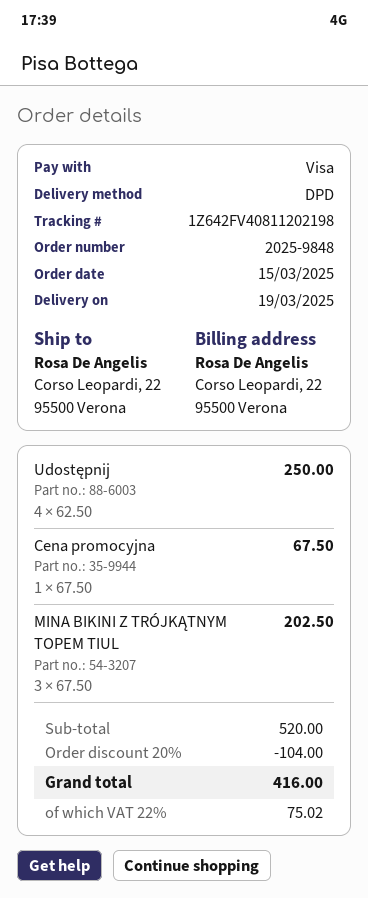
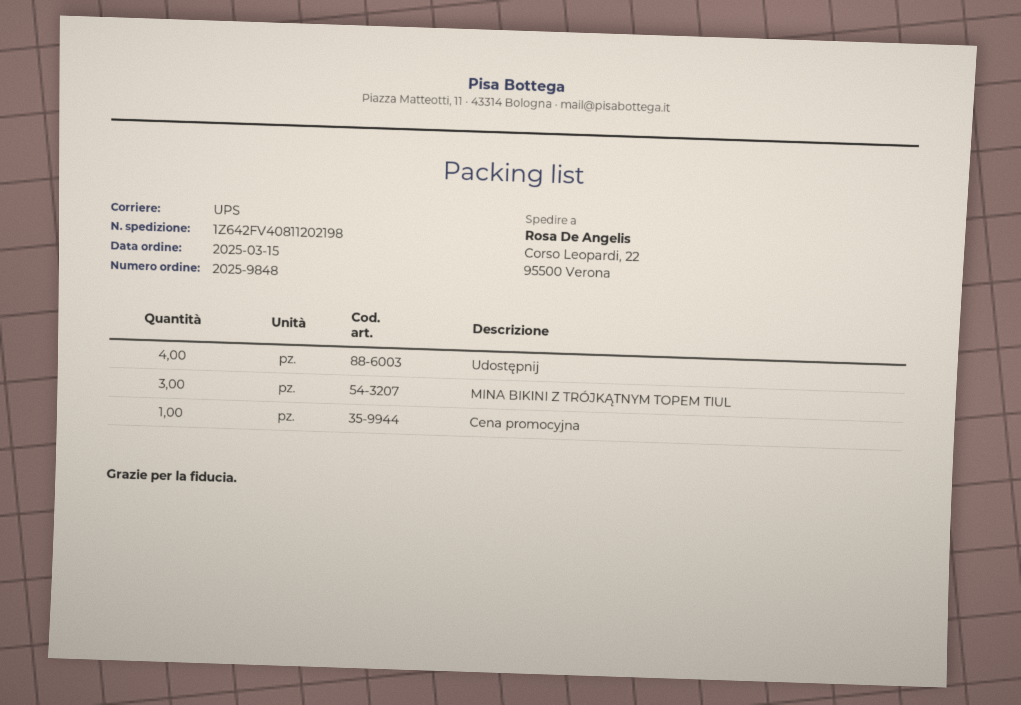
shipping method: DPD -> UPS

